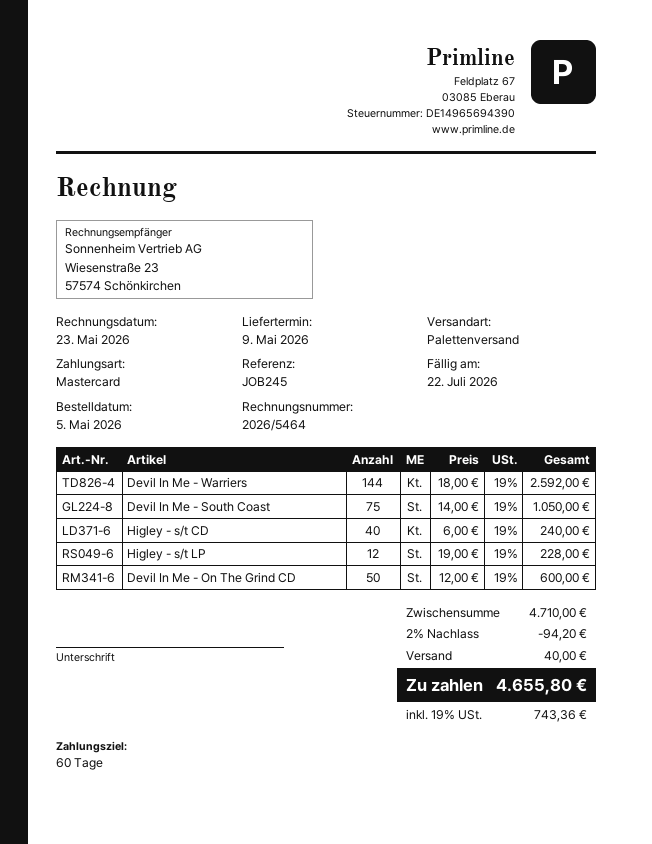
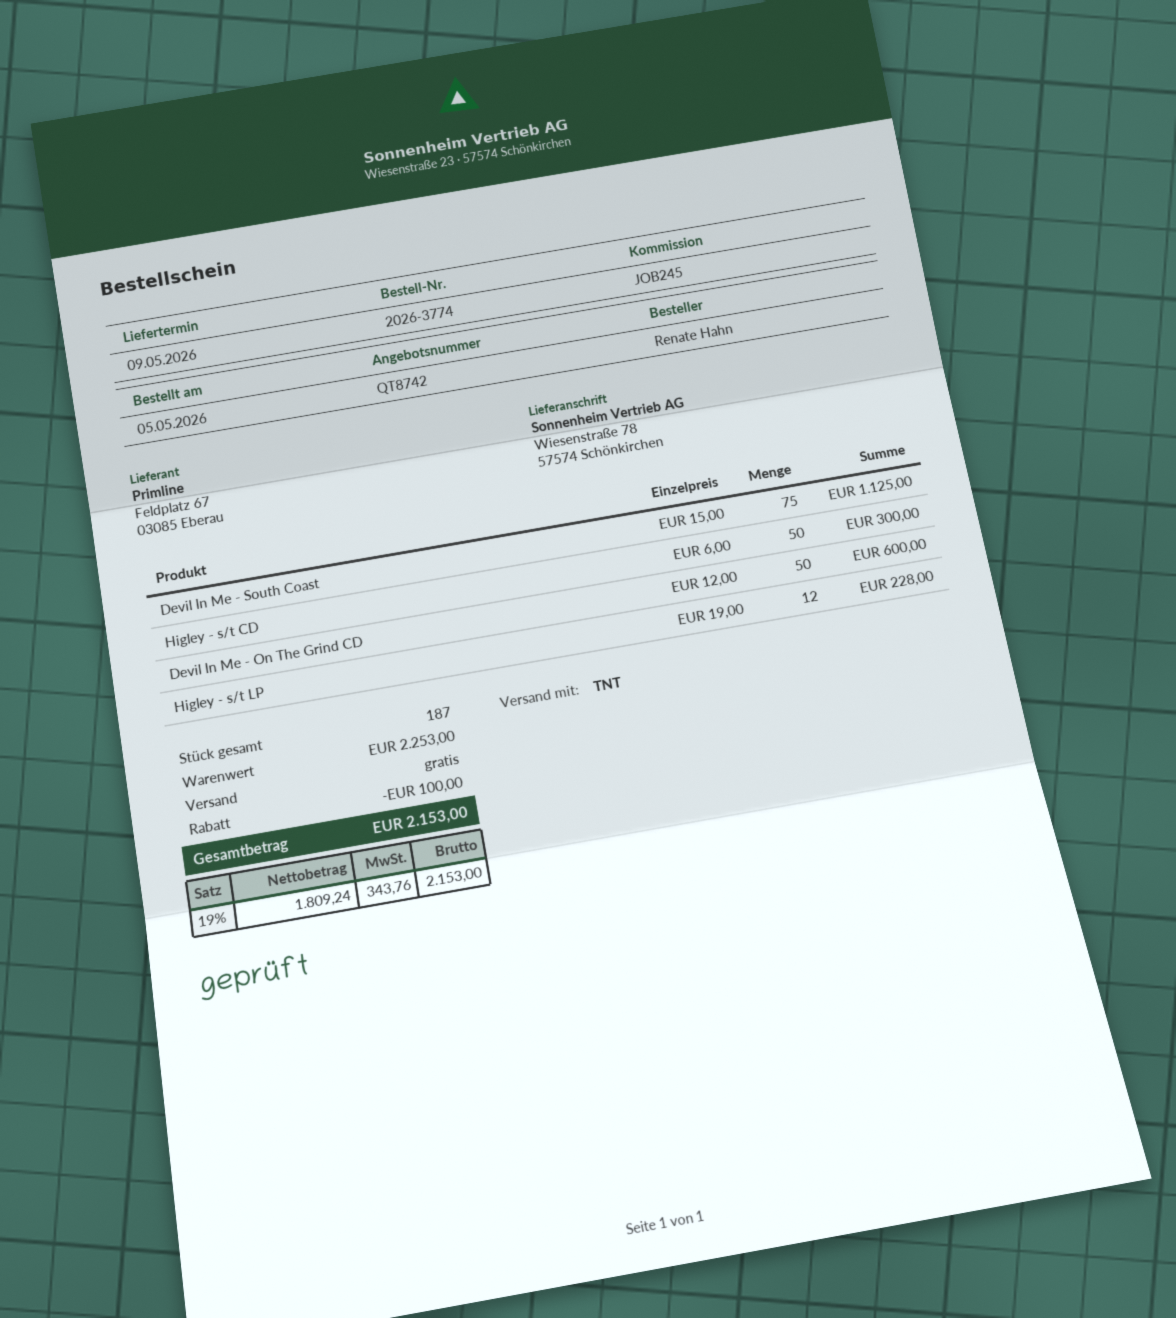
shipping method: pallet freight -> TNT
Devil In Me - Warriers: 144 x 18.00 = 2592.00 -> none
Devil In Me - South Coast: 75 x 14.00 = 1050.00 -> 75 x 15.00 = 1125.00
Higley - s/t CD: 40 x 6.00 = 240.00 -> 50 x 6.00 = 300.00
subtotal: 4710.00 -> 2253.00
discount: 94.20 -> 100.00
shipping: 40.00 -> 0.00
tax: 19% = 743.36 -> 19% = 343.76
total: 4655.80 -> 2153.00

